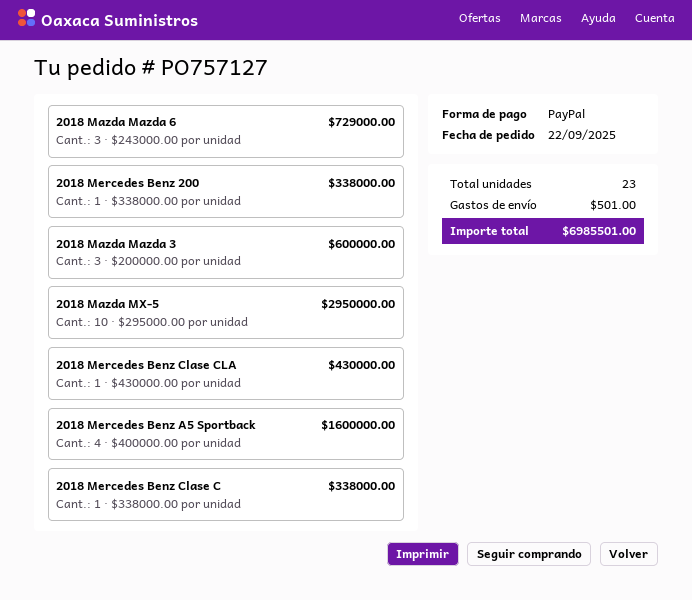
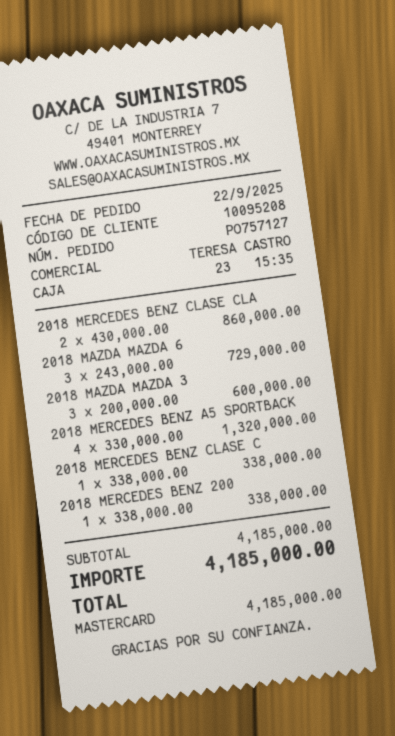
payment method: PayPal -> Mastercard
2018 Mazda MX-5: 10 x 295000.00 = 2950000.00 -> none
2018 Mercedes Benz Clase CLA: 1 x 430000.00 = 430000.00 -> 2 x 430000.00 = 860000.00
2018 Mercedes Benz A5 Sportback: 4 x 400000.00 = 1600000.00 -> 4 x 330000.00 = 1320000.00
shipping: 501.00 -> none
total: 6985501.00 -> 4185000.00

